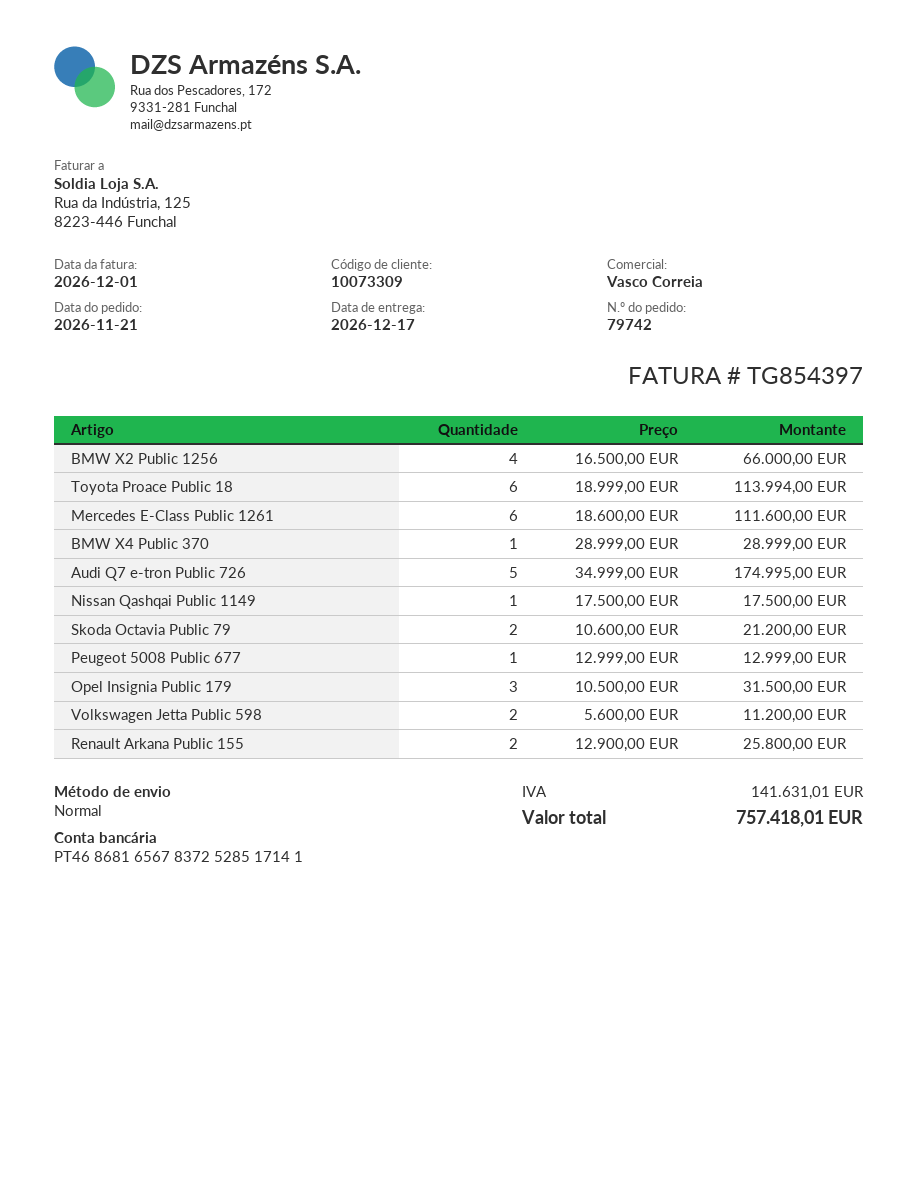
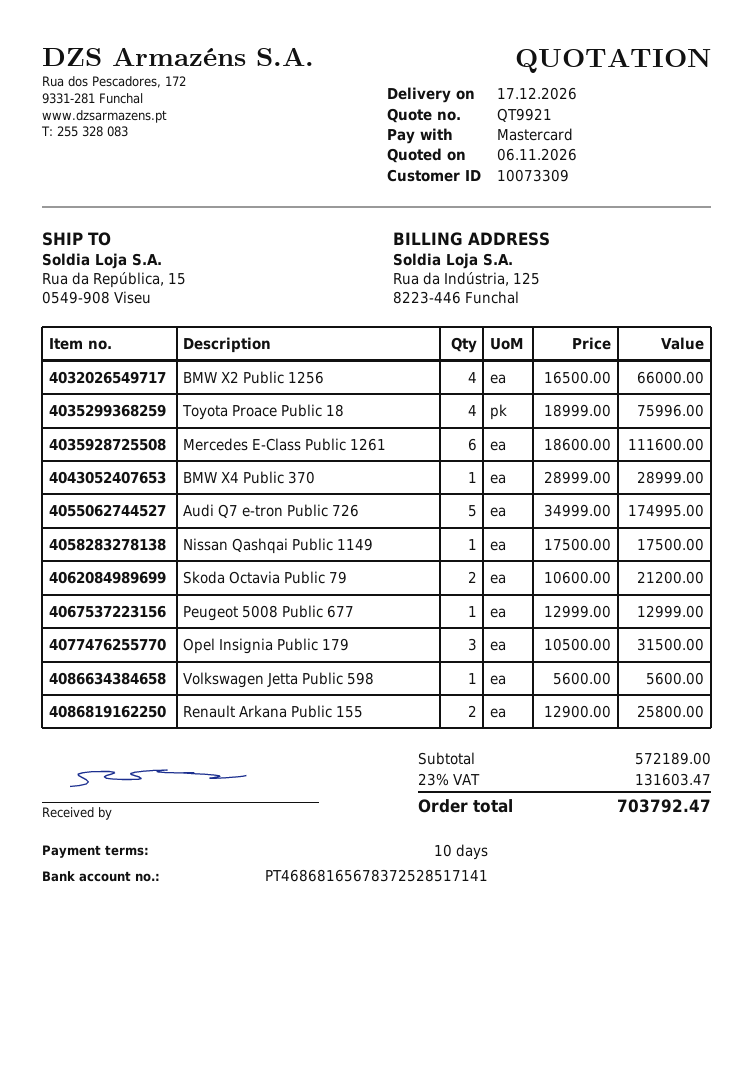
Toyota Proace Public 18: 6 x 18999.00 = 113994.00 -> 4 x 18999.00 = 75996.00
Volkswagen Jetta Public 598: 2 x 5600.00 = 11200.00 -> 1 x 5600.00 = 5600.00
tax: 141631.01 -> 131603.47
total: 757418.01 -> 703792.47

